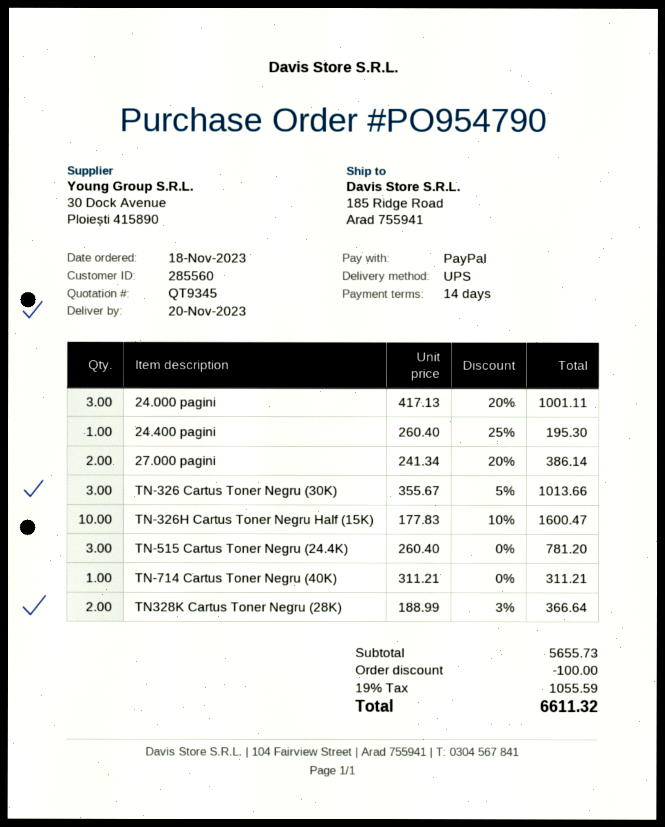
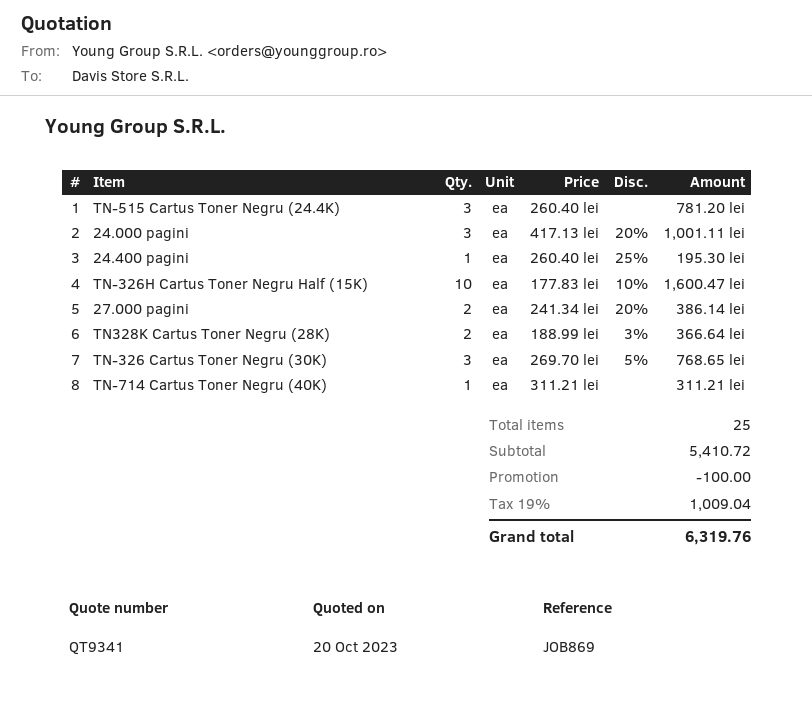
quote number: QT9345 -> QT9341
TN-326 Cartus Toner Negru (30K): 3 x 355.67 - 5% = 1013.66 -> 3 x 269.70 - 5% = 768.65
subtotal: 5655.73 -> 5410.72
tax: 19% = 1055.59 -> 19% = 1009.04
total: 6611.32 -> 6319.76

